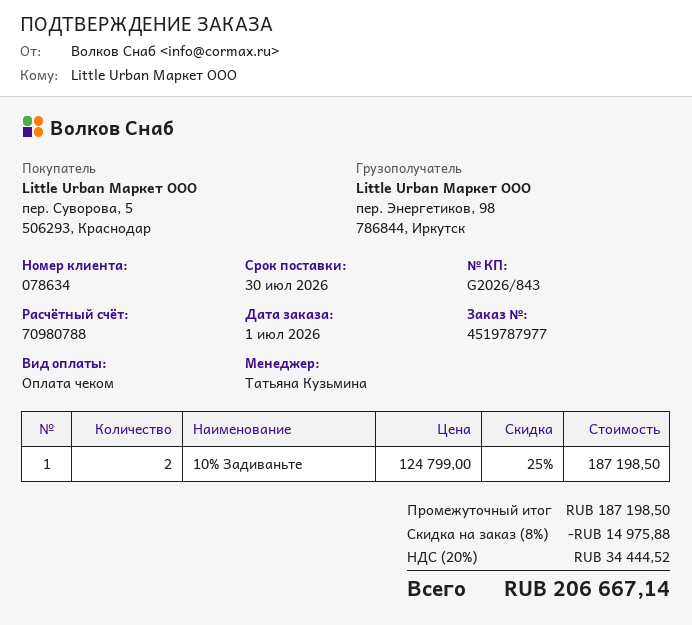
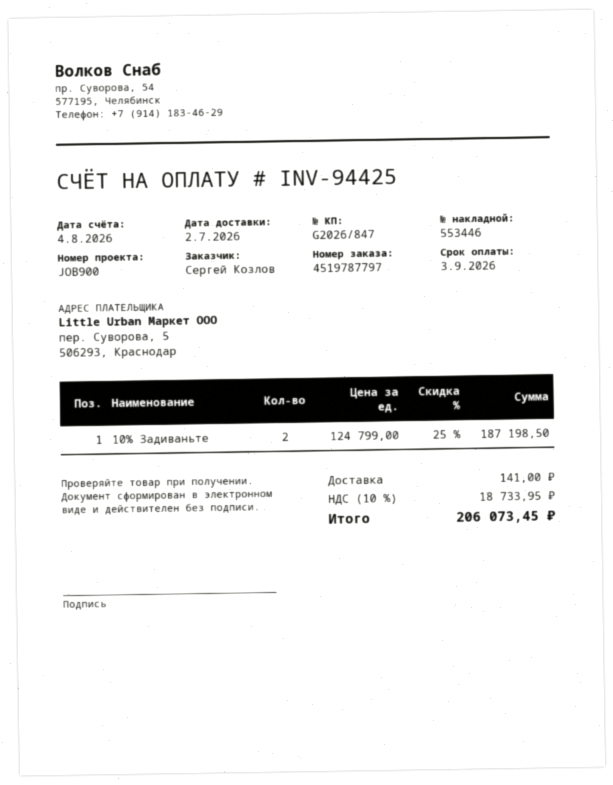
quote number: G2026/843 -> G2026/847
order number: 4519787977 -> 4519787797
delivery date: 2026-07-30 -> 2026-07-02
discount: 8% = 14975.88 -> none
shipping: none -> 141.00
tax: 20% = 34444.52 -> 10% = 18733.95
total: 206667.14 -> 206073.45

